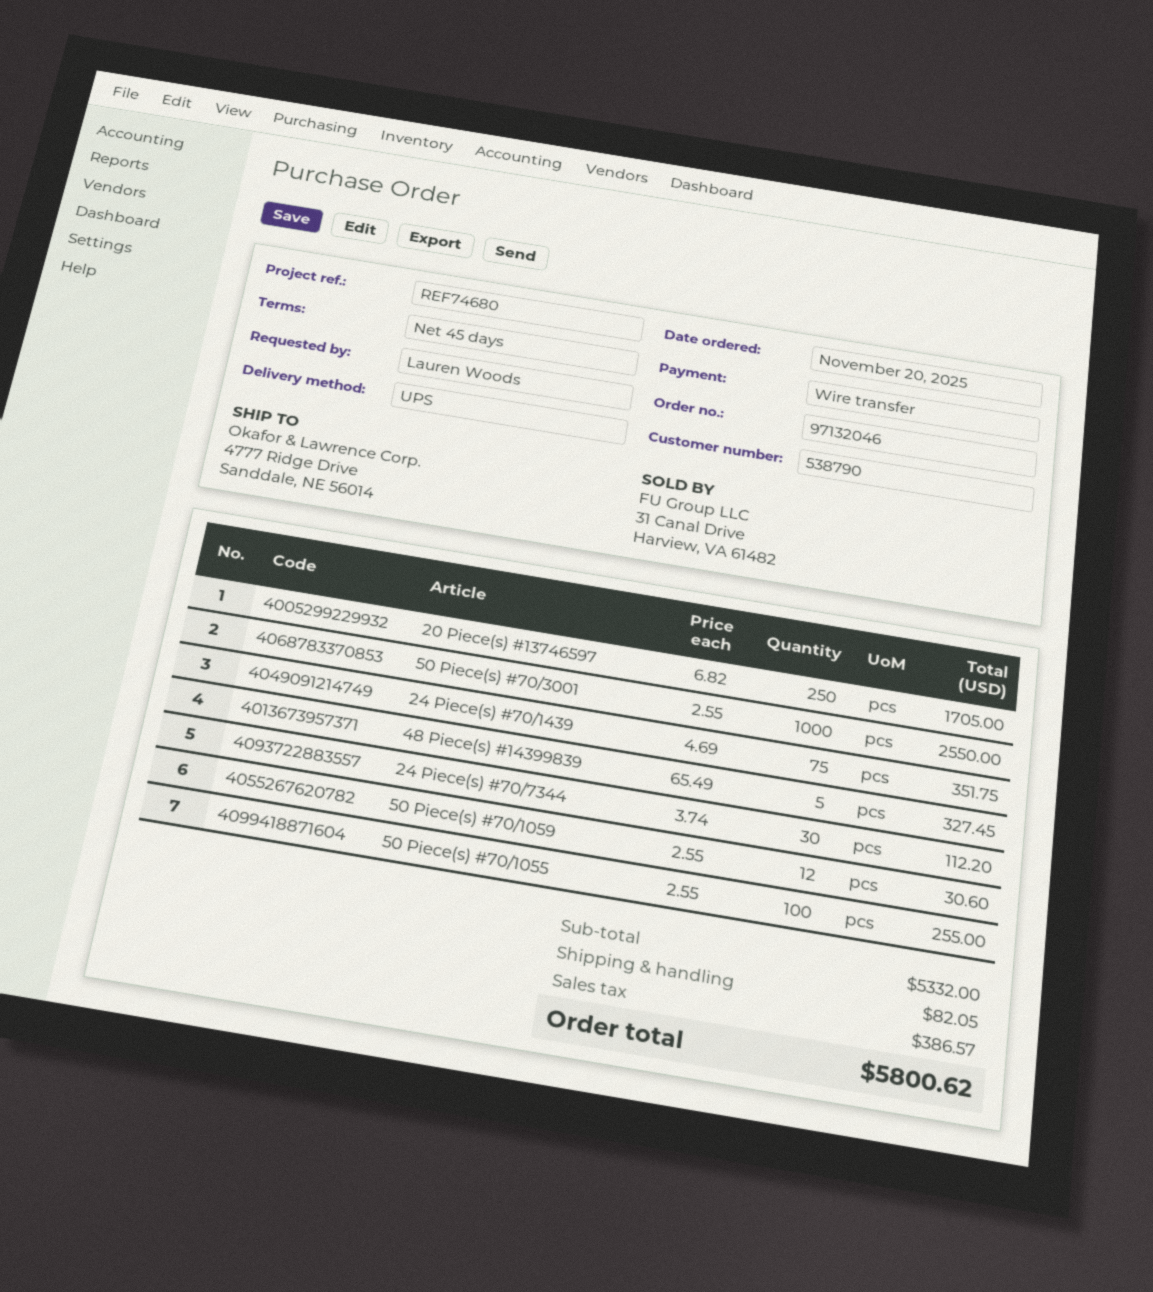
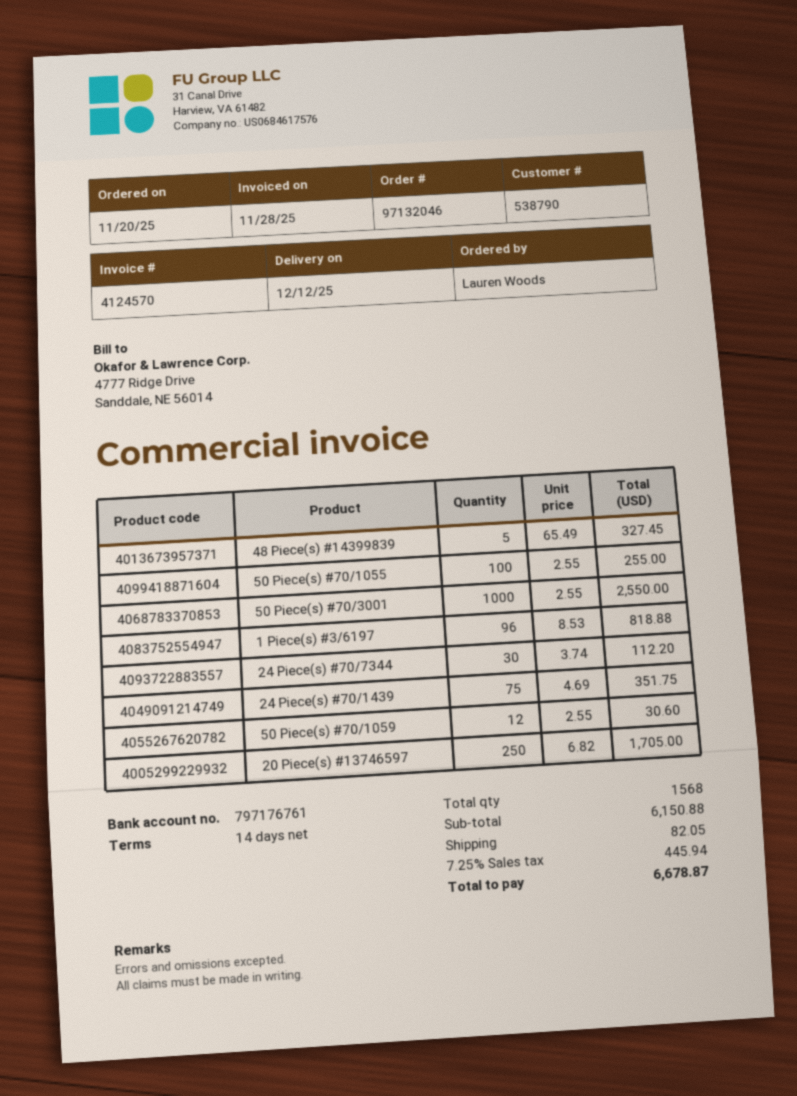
payment terms: 45 days -> 14 days
1 Piece(s) #3/6197: none -> 96 x 8.53 = 818.88
subtotal: 5332.00 -> 6150.88
tax: 386.57 -> 445.94
total: 5800.62 -> 6678.87

